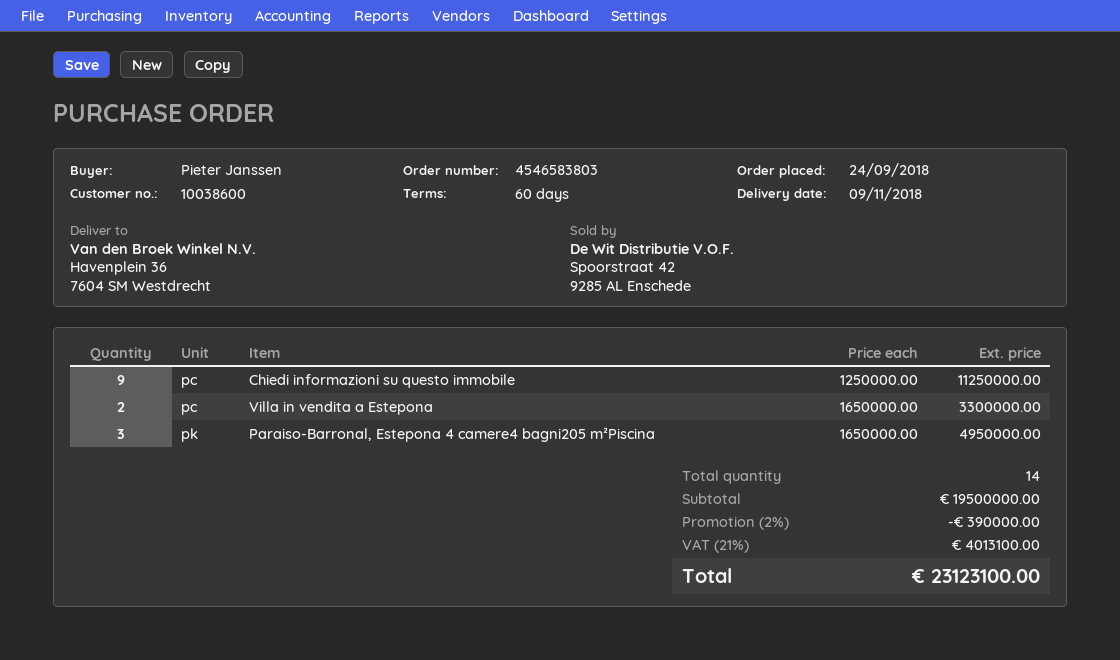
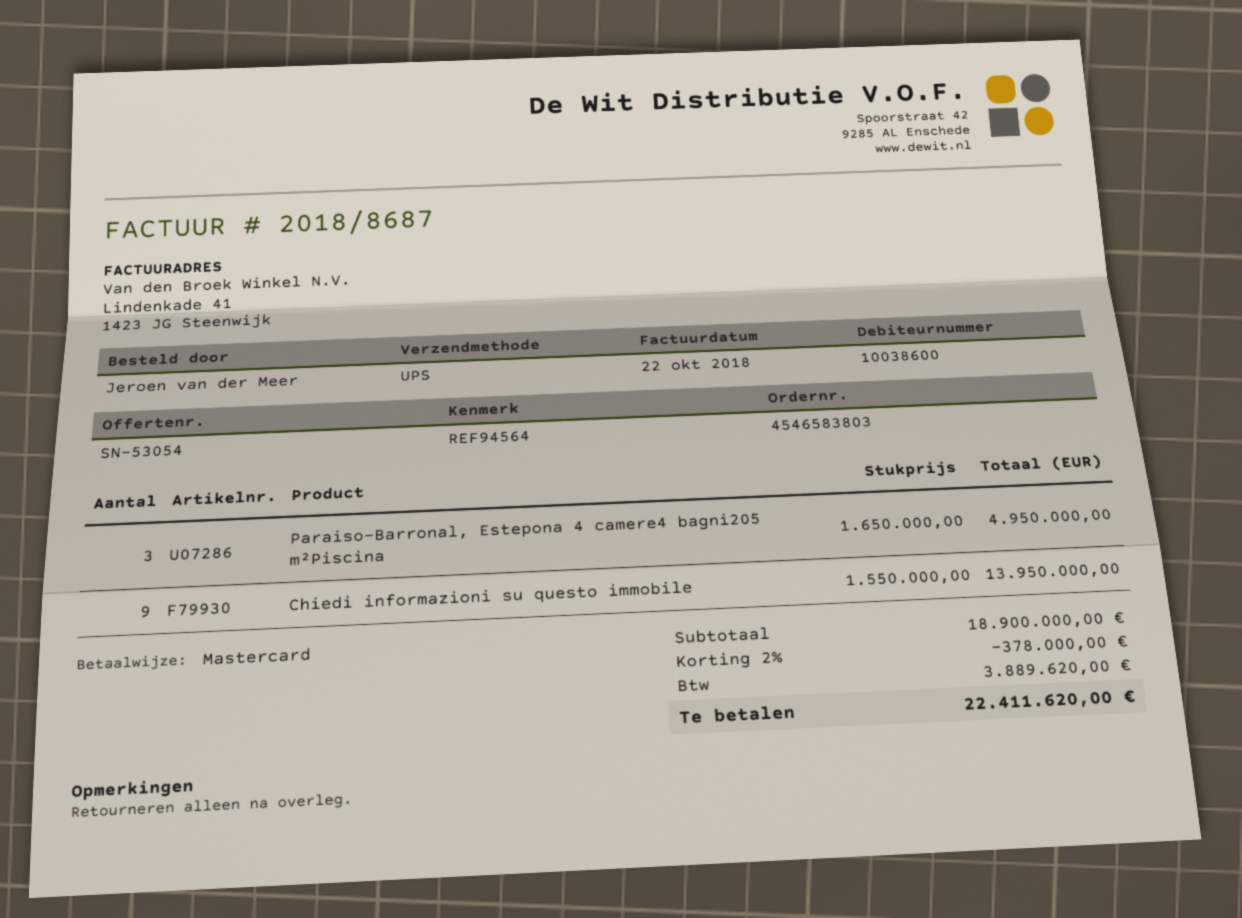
ordered by: Pieter Janssen -> Jeroen van der Meer
Chiedi informazioni su questo immobile: 9 x 1250000.00 = 11250000.00 -> 9 x 1550000.00 = 13950000.00
Villa in vendita a Estepona: 2 x 1650000.00 = 3300000.00 -> none
subtotal: 19500000.00 -> 18900000.00
discount: 2% = 390000.00 -> 2% = 378000.00
tax: 4013100.00 -> 3889620.00
total: 23123100.00 -> 22411620.00

